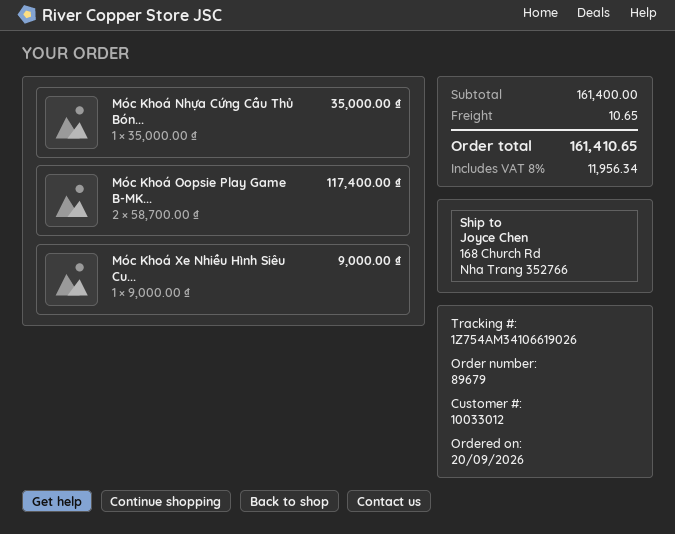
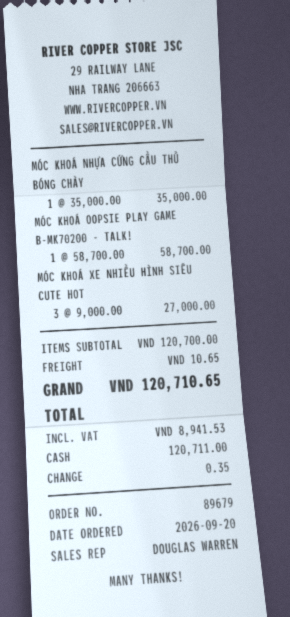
Móc Khoá Oopsie Play Game B-MK...: 2 x 58700.00 = 117400.00 -> 1 x 58700.00 = 58700.00
Móc Khoá Xe Nhiều Hình Siêu Cu...: 1 x 9000.00 = 9000.00 -> 3 x 9000.00 = 27000.00
subtotal: 161400.00 -> 120700.00
tax: 11956.34 -> 8941.53
total: 161410.65 -> 120710.65

